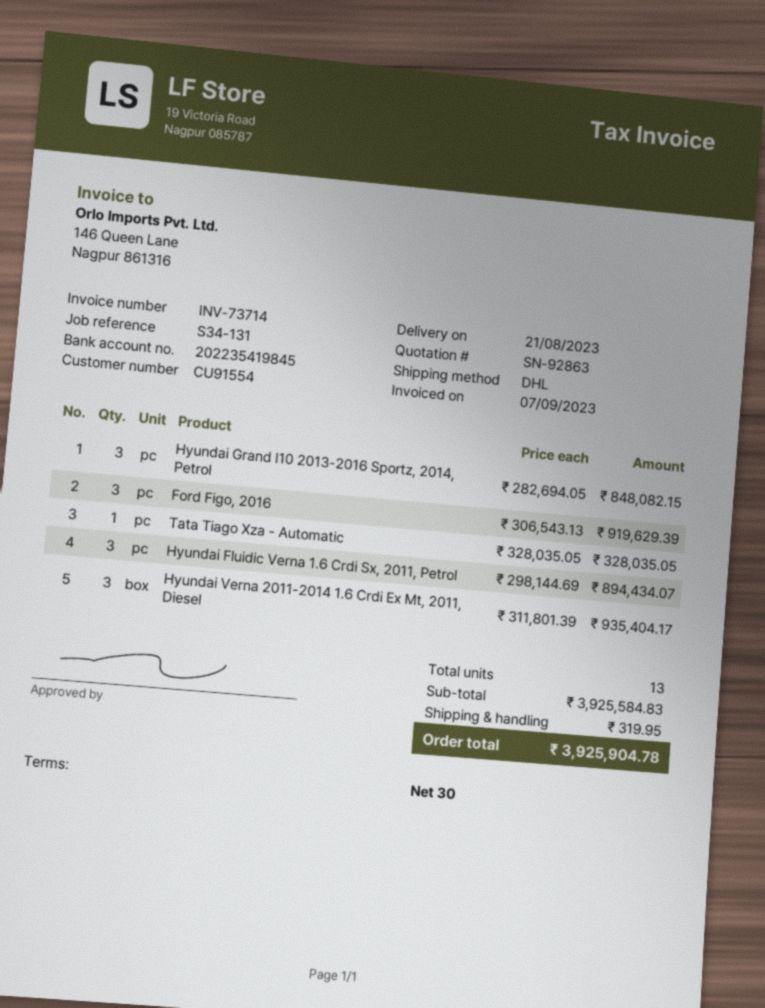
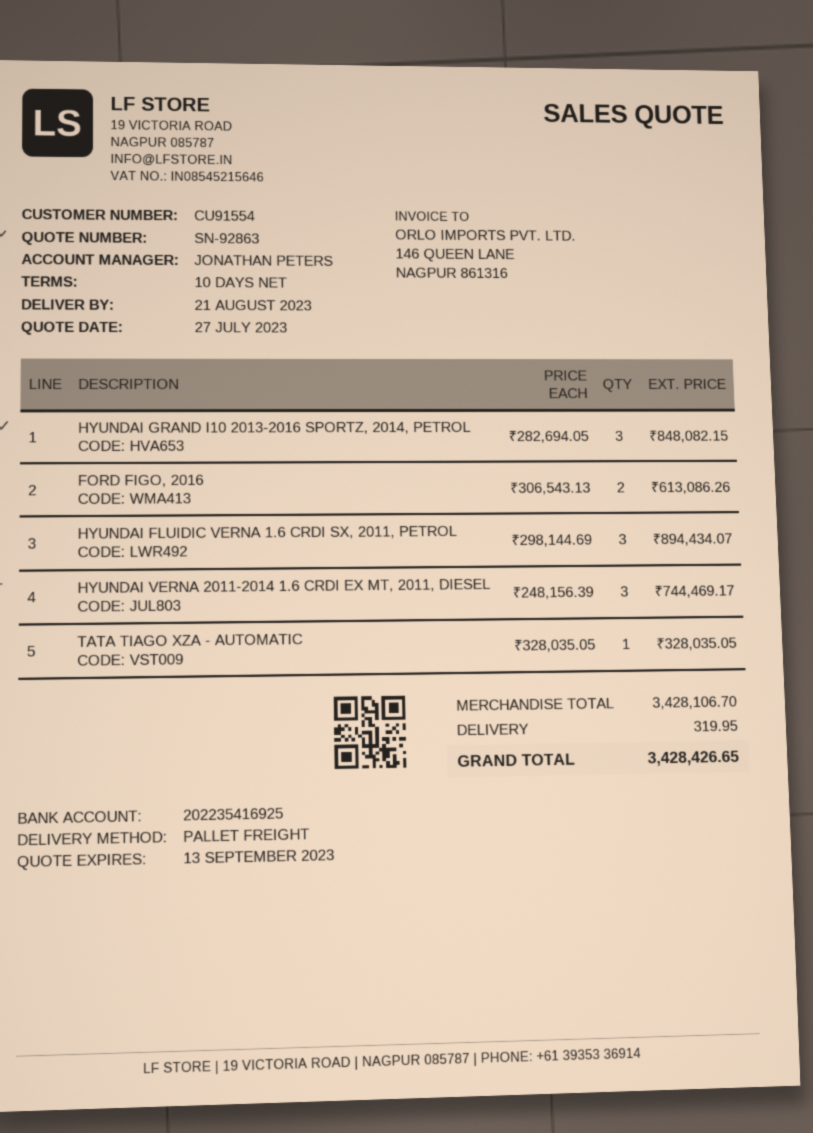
payment terms: 30 days -> 10 days
bank account: 202235419845 -> 202235416925
shipping method: DHL -> pallet freight
Ford Figo, 2016: 3 x 306543.13 = 919629.39 -> 2 x 306543.13 = 613086.26
Hyundai Verna 2011-2014 1.6 Crdi Ex Mt, 2011, Diesel: 3 x 311801.39 = 935404.17 -> 3 x 248156.39 = 744469.17
subtotal: 3925584.83 -> 3428106.70
total: 3925904.78 -> 3428426.65

